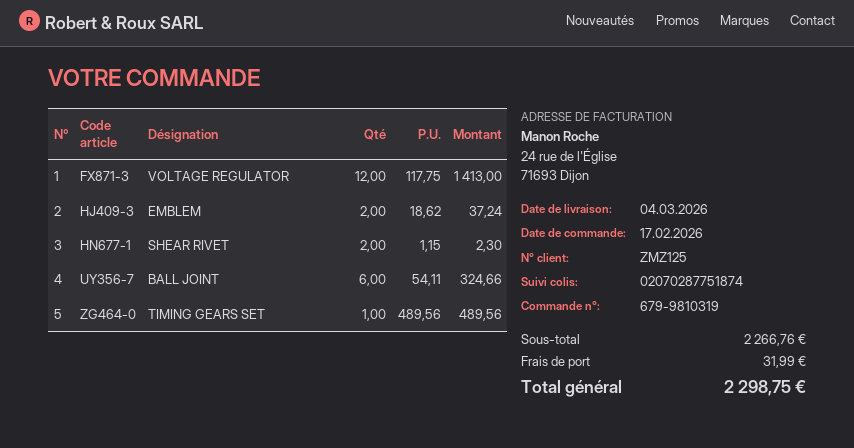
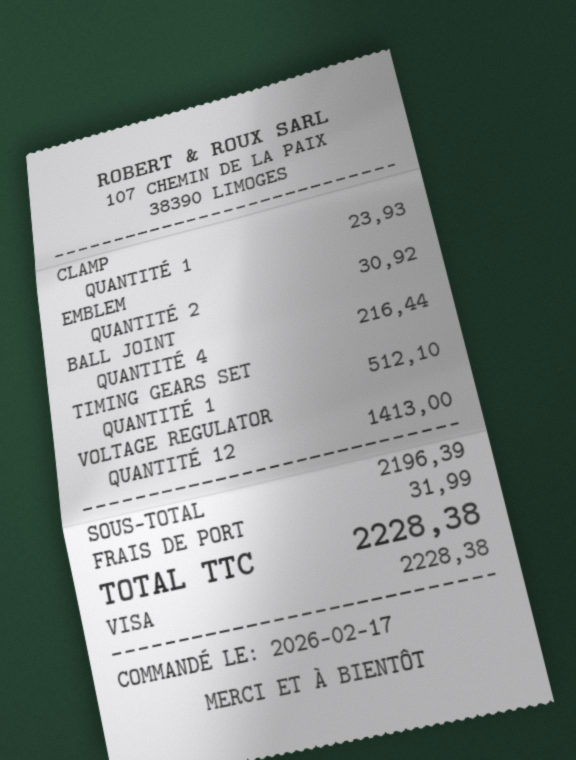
EMBLEM: 2 for 37.24 -> 2 for 30.92
SHEAR RIVET: 2 for 2.30 -> none
BALL JOINT: 6 for 324.66 -> 4 for 216.44
TIMING GEARS SET: 1 for 489.56 -> 1 for 512.10
CLAMP: none -> 1 for 23.93
subtotal: 2266.76 -> 2196.39
total: 2298.75 -> 2228.38

